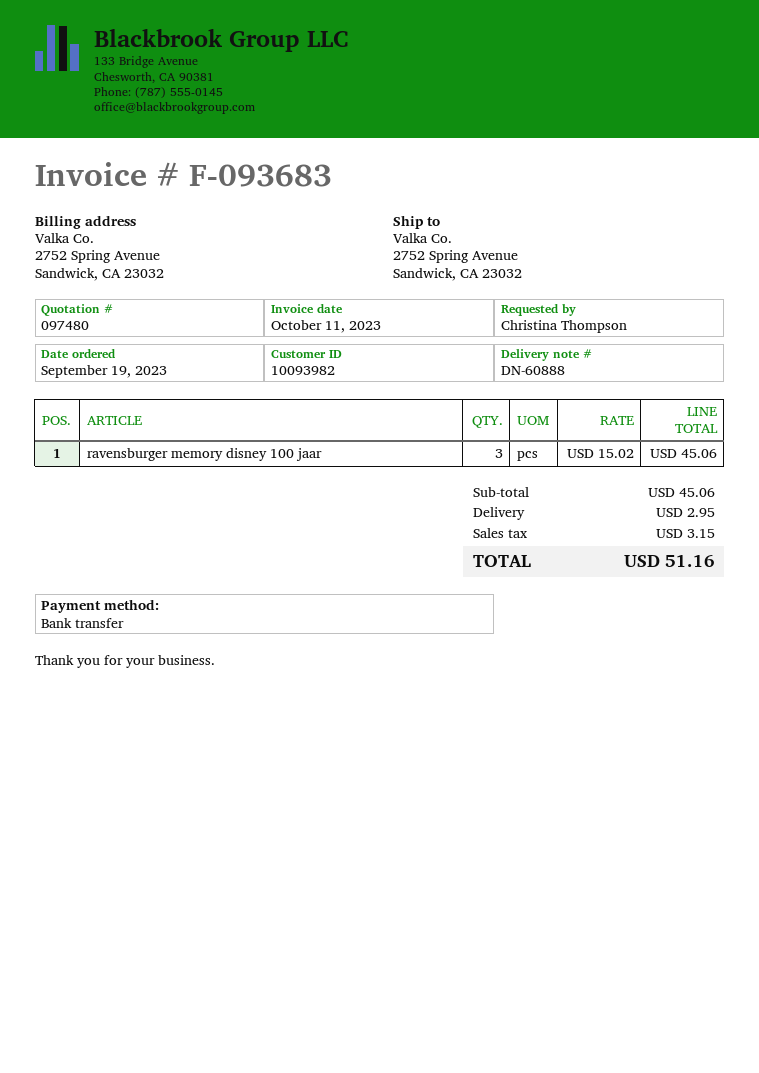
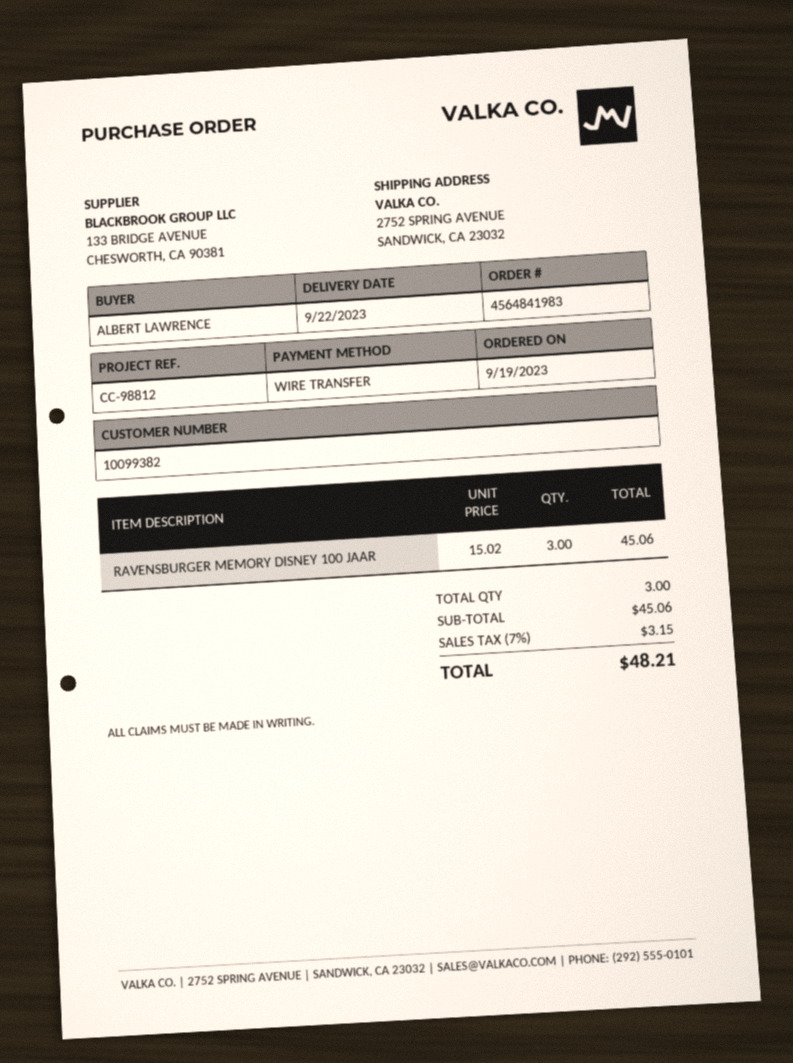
customer number: 10093982 -> 10099382
ordered by: Christina Thompson -> ALBERT LAWRENCE
shipping: 2.95 -> none
total: 51.16 -> 48.21

